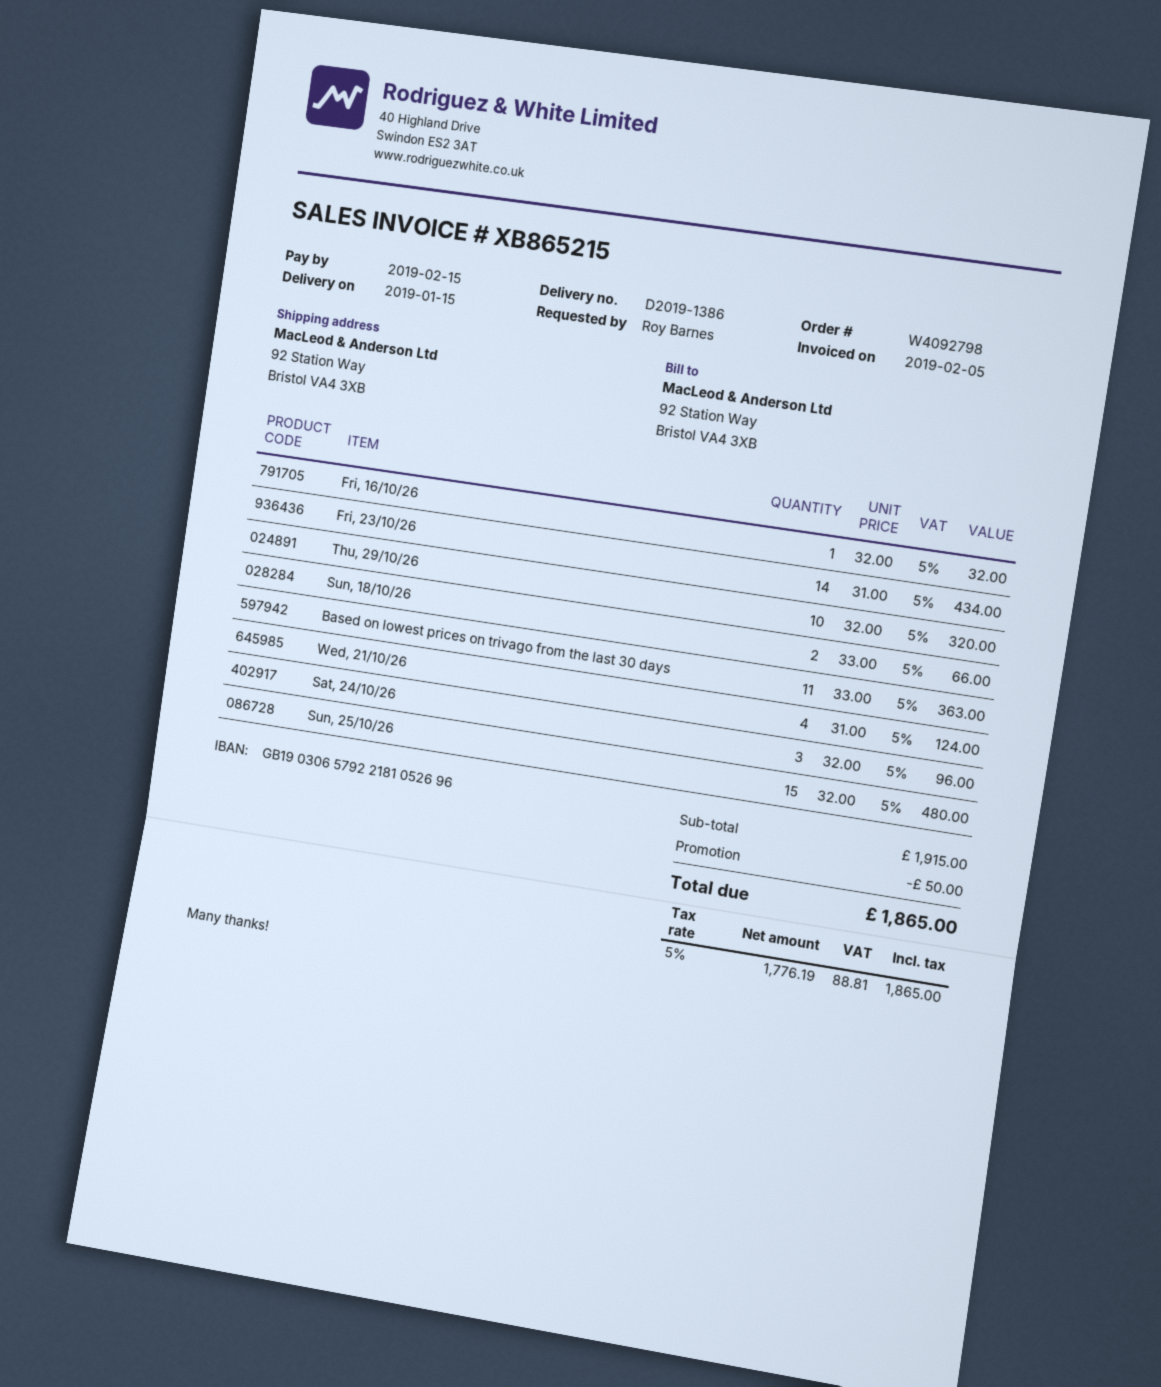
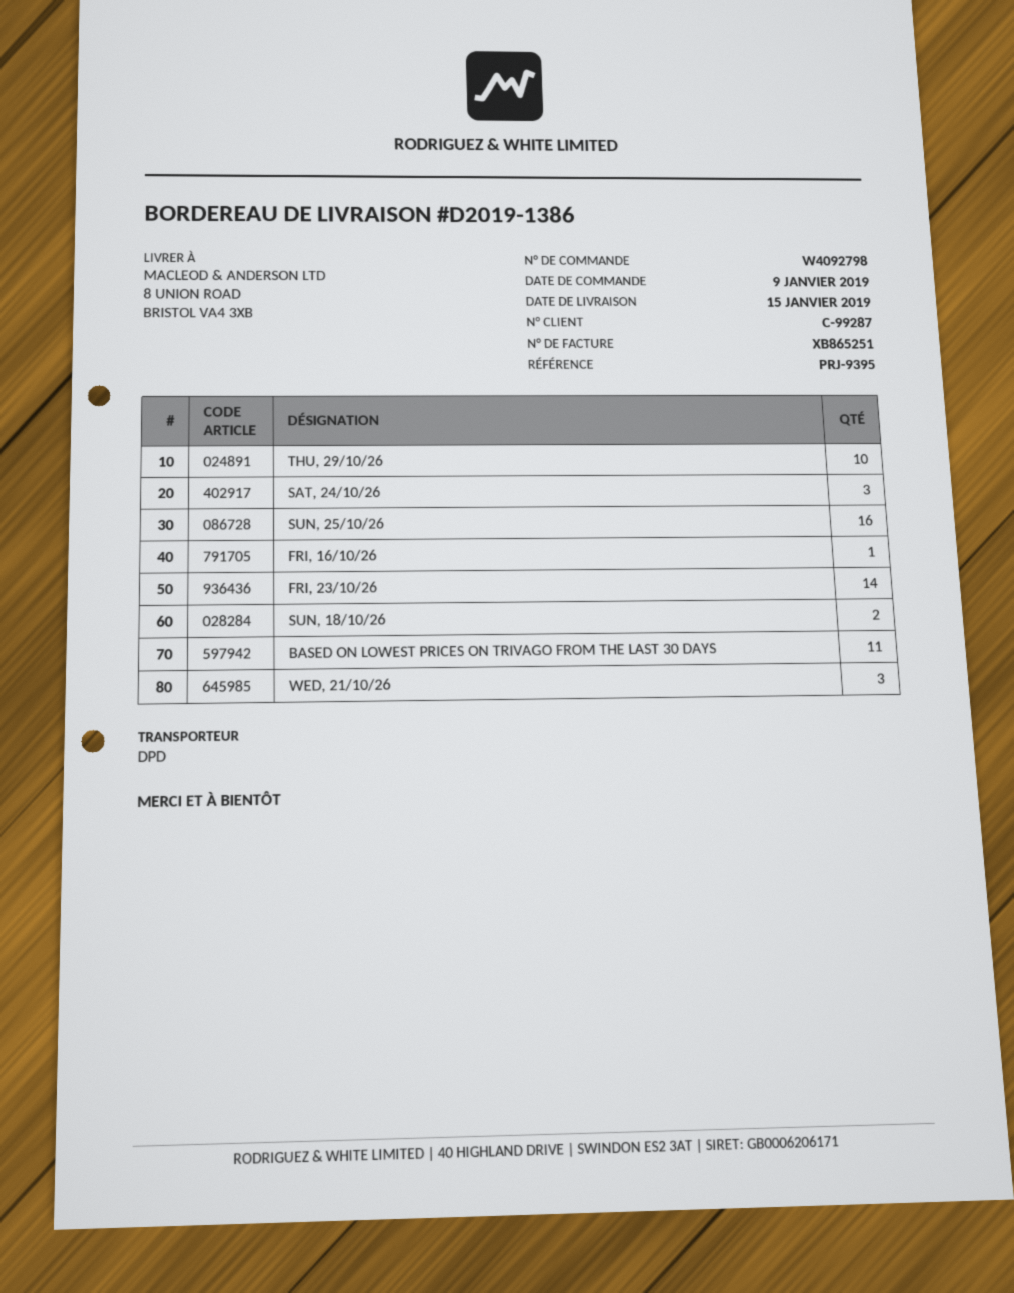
invoice number: XB865215 -> XB865251
ship to: 92 Station Way, Bristol VA4 3XB -> 8 UNION ROAD, BRISTOL VA4 3XB
Wed, 21/10/26: 4 -> 3
Sun, 25/10/26: 15 -> 16

